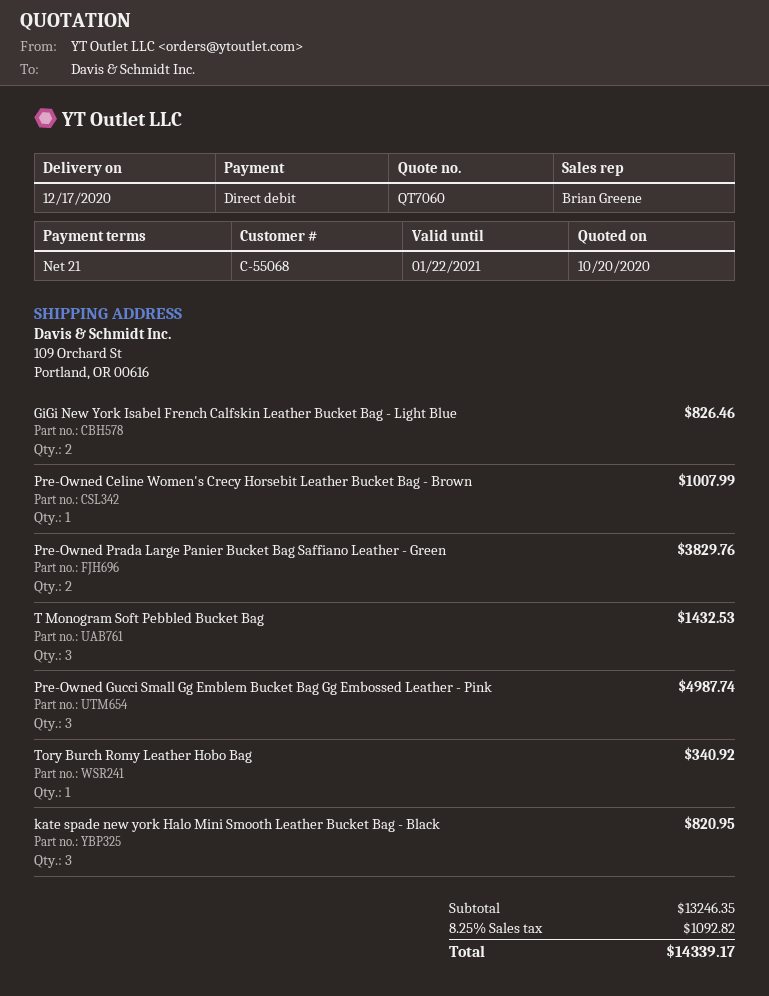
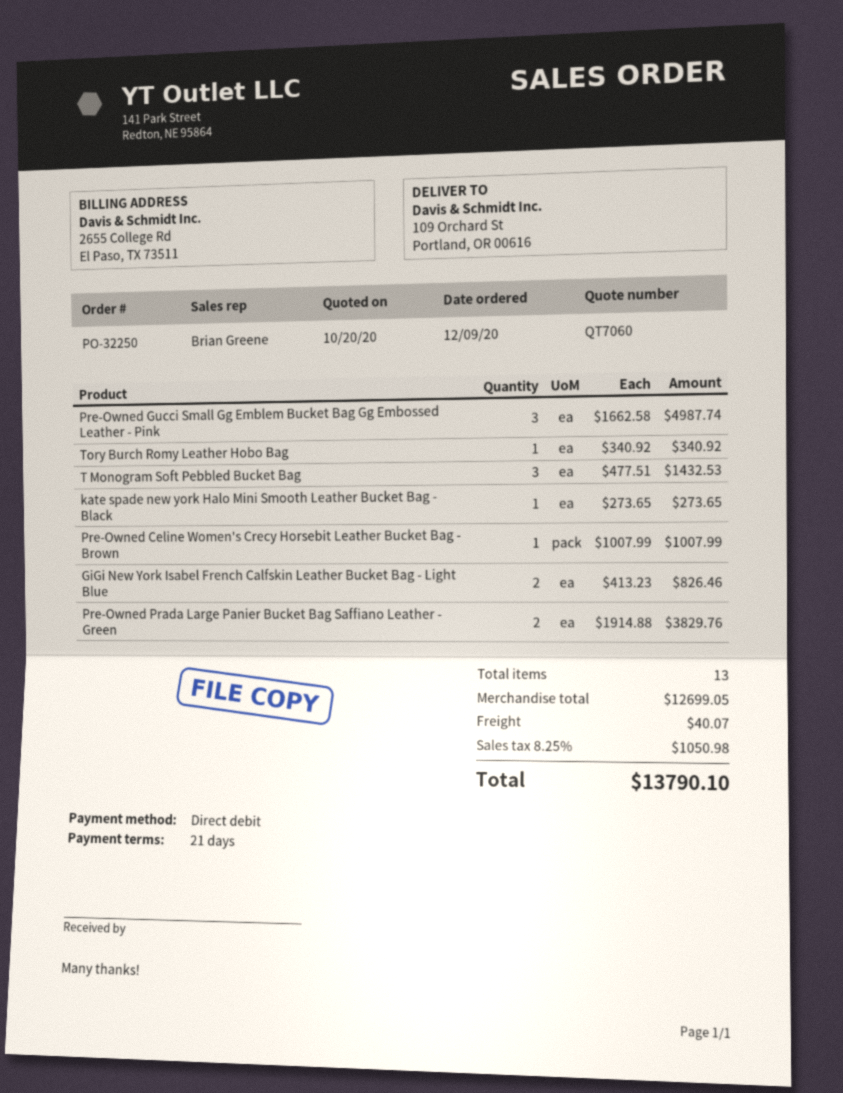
kate spade new york Halo Mini Smooth Leather Bucket Bag - Black: 3 for 820.95 -> 1 for 273.65
subtotal: 13246.35 -> 12699.05
shipping: none -> 40.07
tax: 8.25% = 1092.82 -> 8.25% = 1050.98
total: 14339.17 -> 13790.10

